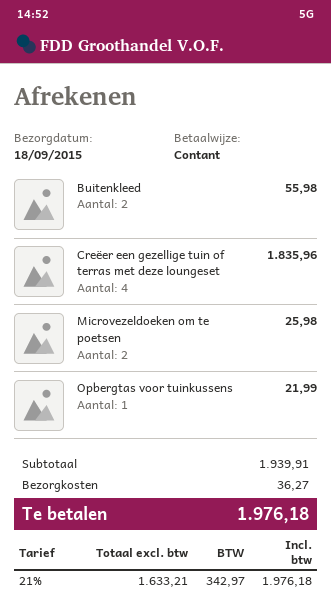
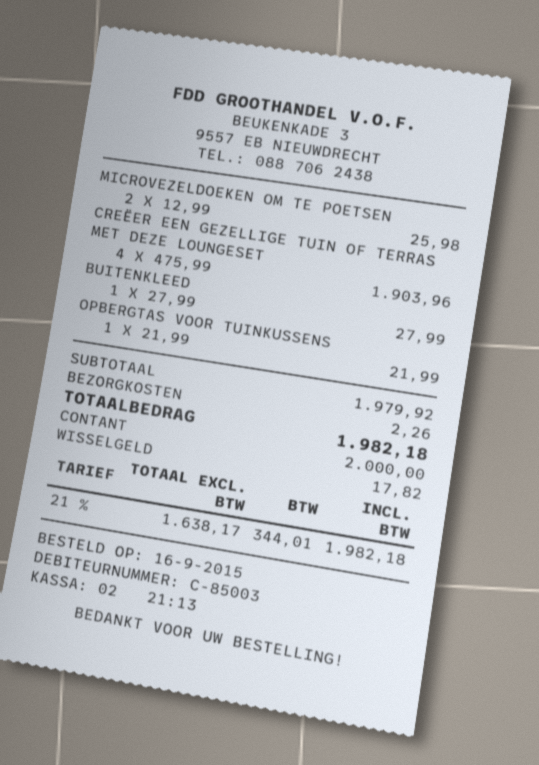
Buitenkleed: 2 for 55.98 -> 1 for 27.99
Creëer een gezellige tuin of terras met deze loungeset: 4 for 1835.96 -> 4 for 1903.96
subtotal: 1939.91 -> 1979.92
shipping: 36.27 -> 2.26
net: 1633.21 -> 1638.17
tax: 21% = 342.97 -> 21% = 344.01
total: 1976.18 -> 1982.18

